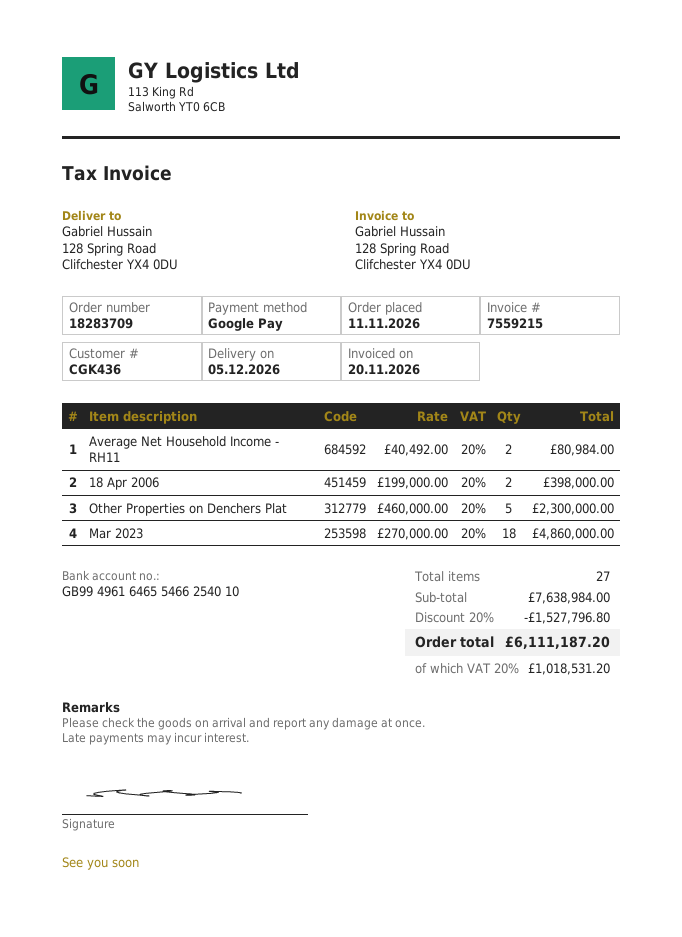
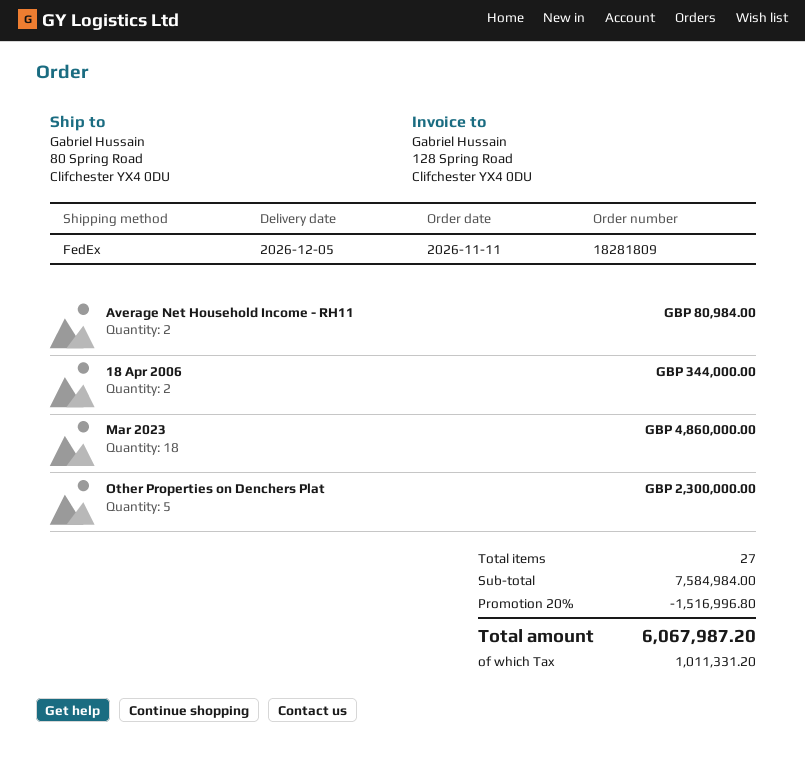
order number: 18283709 -> 18281809
ship to: 128 Spring Road, Clifchester YX4 0DU -> 80 Spring Road, Clifchester YX4 0DU
18 Apr 2006: 2 for 398000.00 -> 2 for 344000.00
subtotal: 7638984.00 -> 7584984.00
discount: 20% = 1527796.80 -> 20% = 1516996.80
tax: 1018531.20 -> 1011331.20
total: 6111187.20 -> 6067987.20

